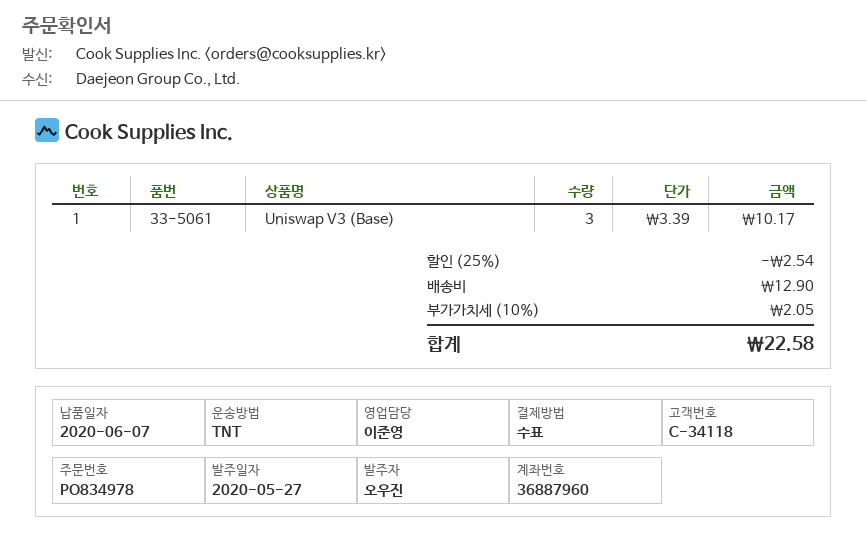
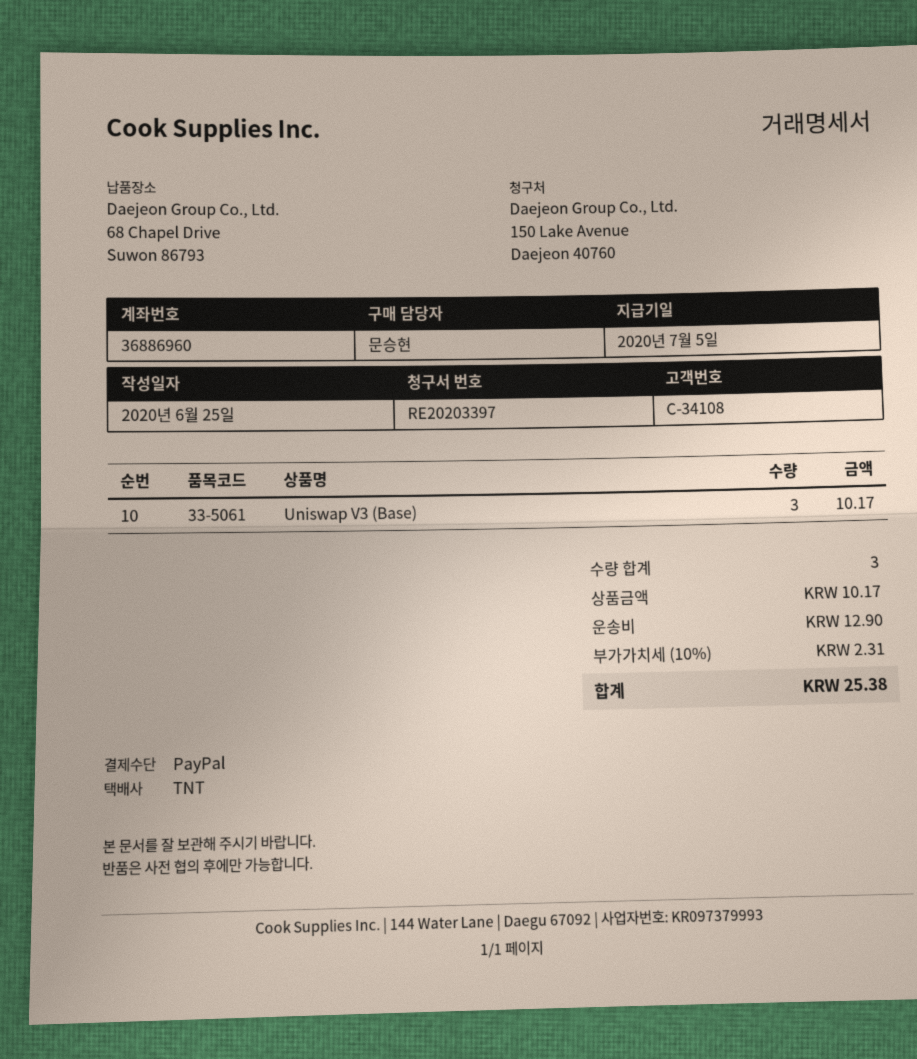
customer number: C-34118 -> C-34108
ordered by: 오우진 -> 문승현
payment method: cheque -> PayPal
bank account: 36887960 -> 36886960
discount: 25% = 2.54 -> none
tax: 10% = 2.05 -> 10% = 2.31
total: 22.58 -> 25.38

